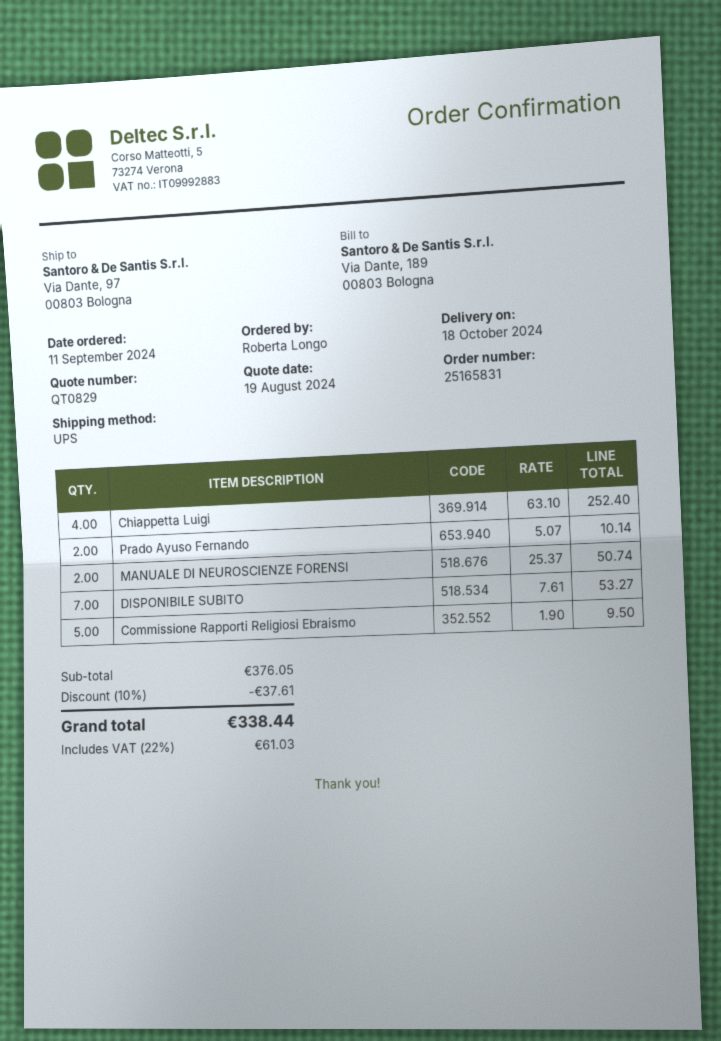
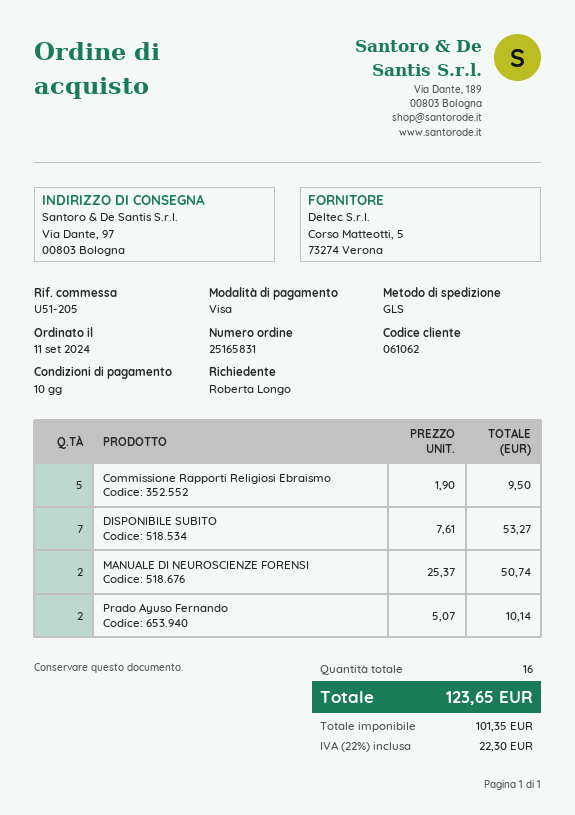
shipping method: UPS -> GLS
Chiappetta Luigi: 4 x 63.10 = 252.40 -> none
discount: 10% = 37.61 -> none
tax: 22% = 61.03 -> 22% = 22.30
total: 338.44 -> 123.65

